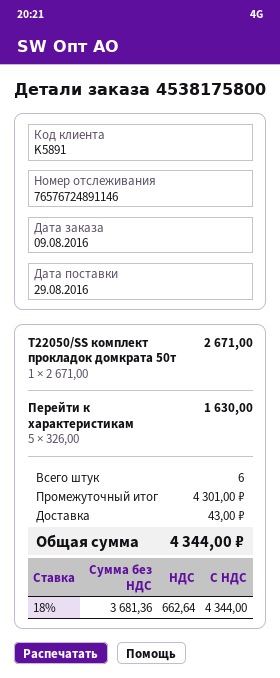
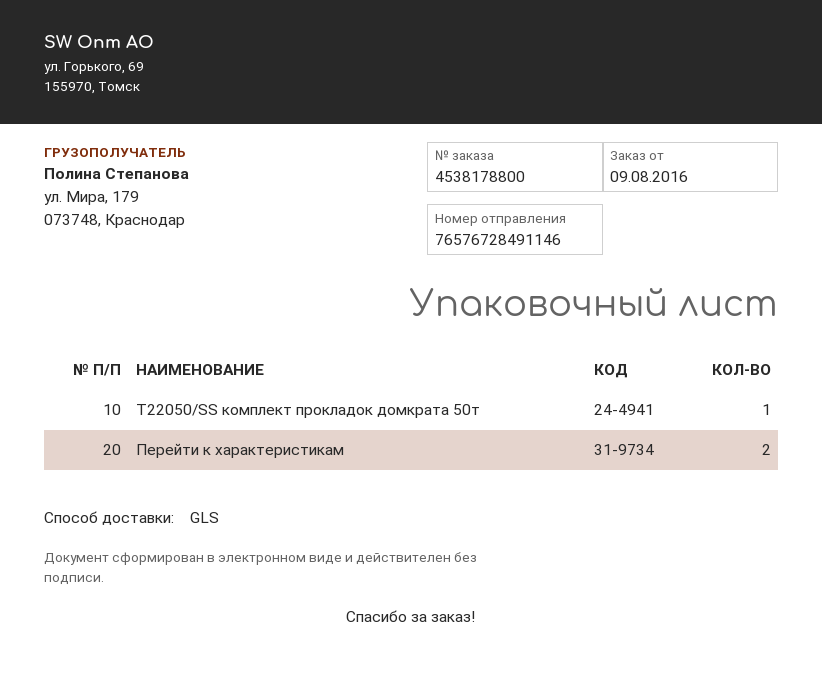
order number: 4538175800 -> 4538178800
tracking number: 76576724891146 -> 76576728491146
Перейти к характеристикам: 5 -> 2

